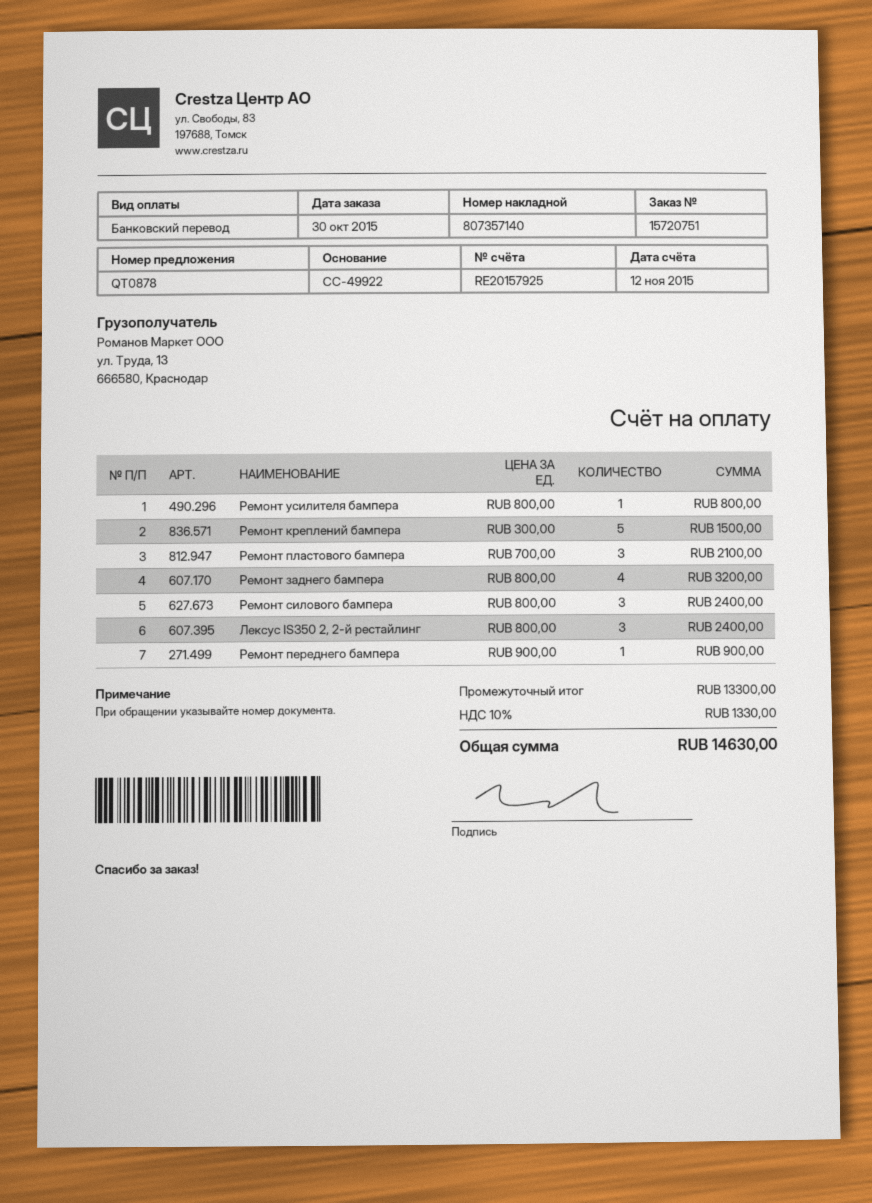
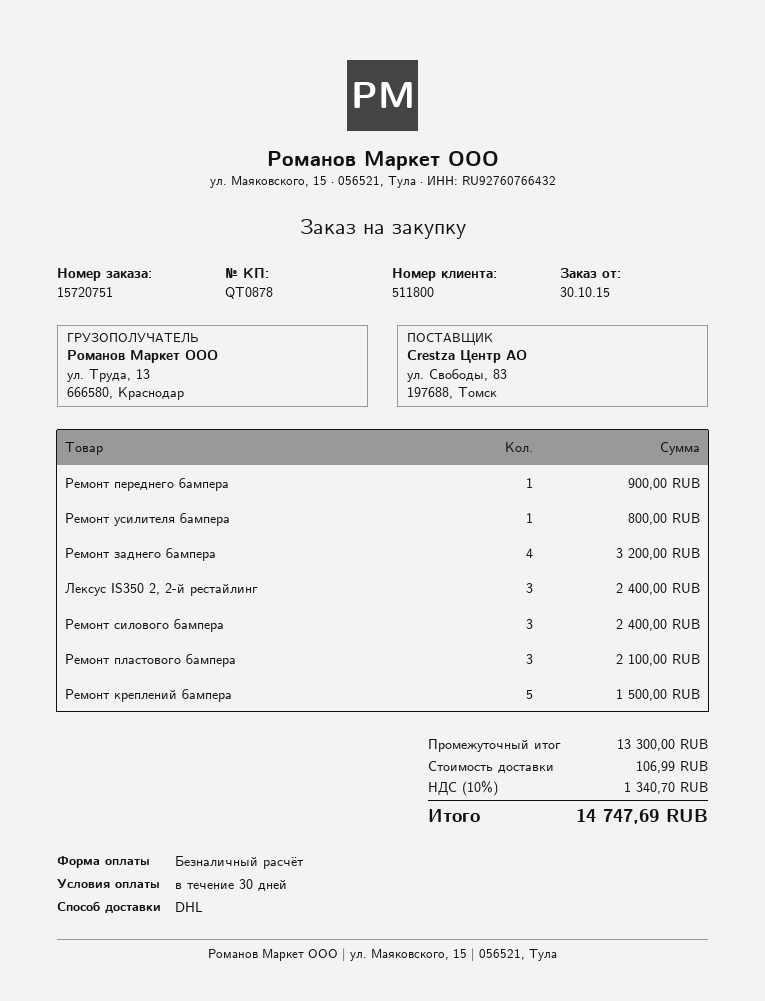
shipping: none -> 106.99
tax: 10% = 1330.00 -> 10% = 1340.70
total: 14630.00 -> 14747.69

